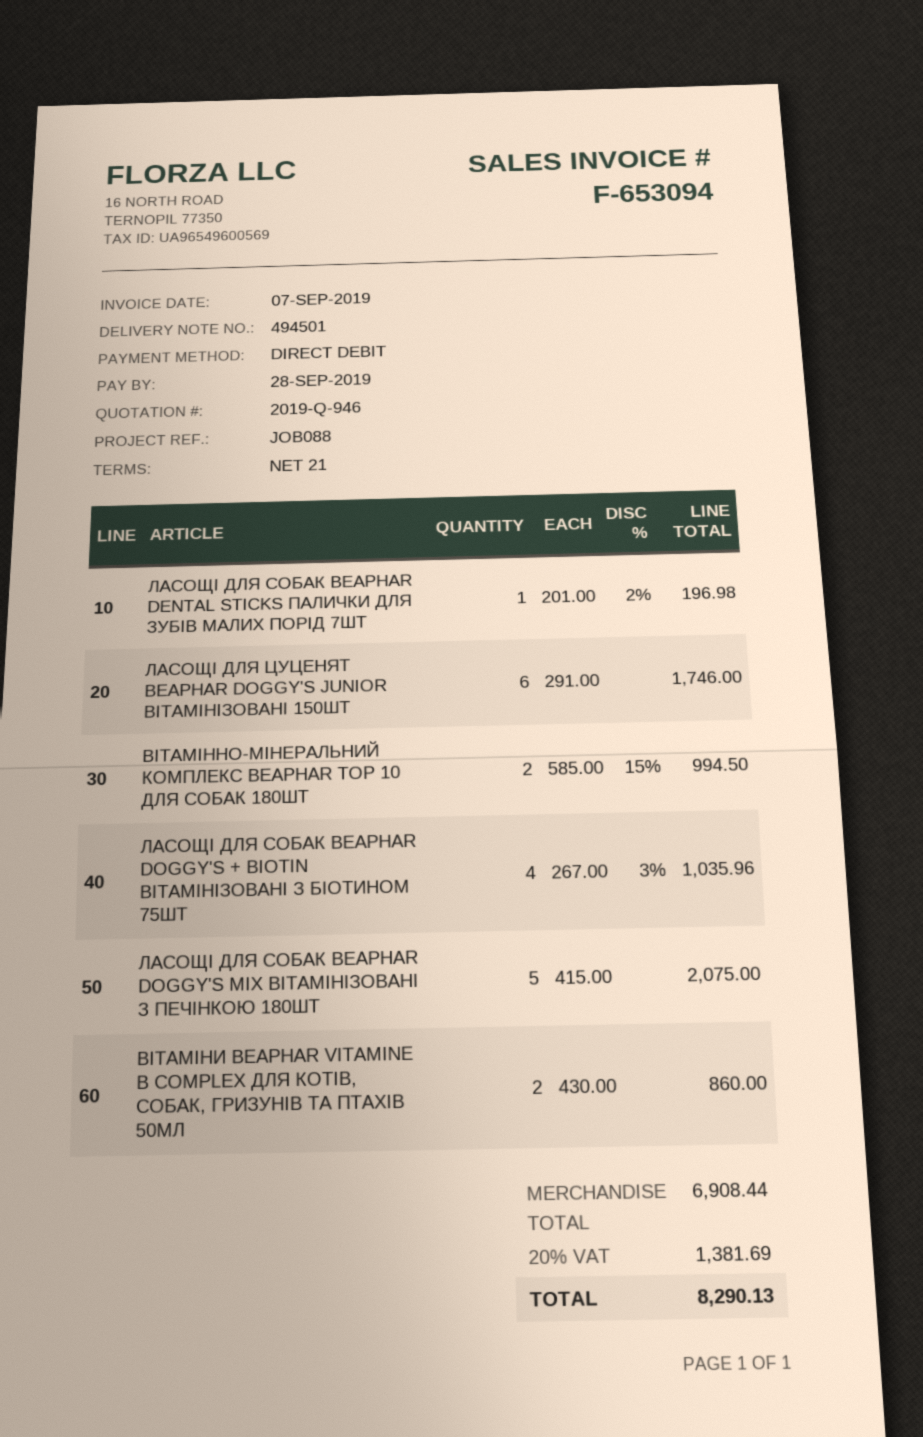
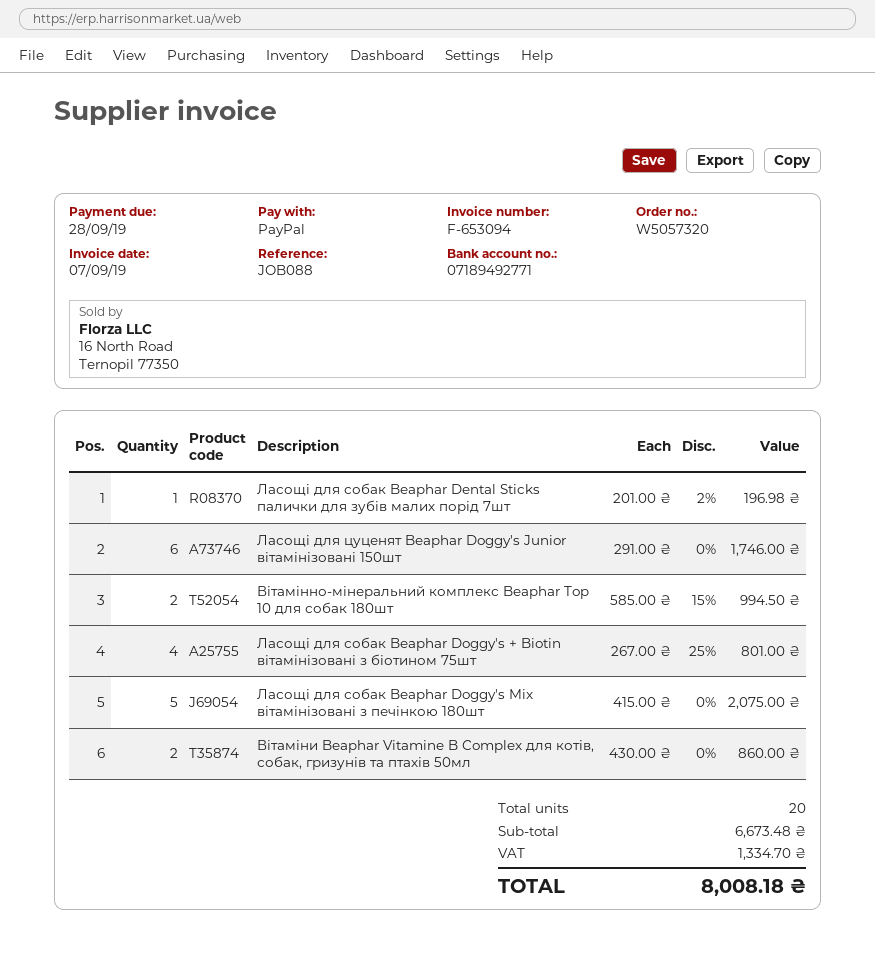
payment method: direct debit -> PayPal
ЛАСОЩІ ДЛЯ СОБАК BEAPHAR DOGGY'S + BIOTIN ВІТАМІНІЗОВАНІ З БІОТИНОМ 75ШТ: 4 x 267.00 - 3% = 1035.96 -> 4 x 267.00 - 25% = 801.00
subtotal: 6908.44 -> 6673.48
tax: 1381.69 -> 1334.70
total: 8290.13 -> 8008.18

